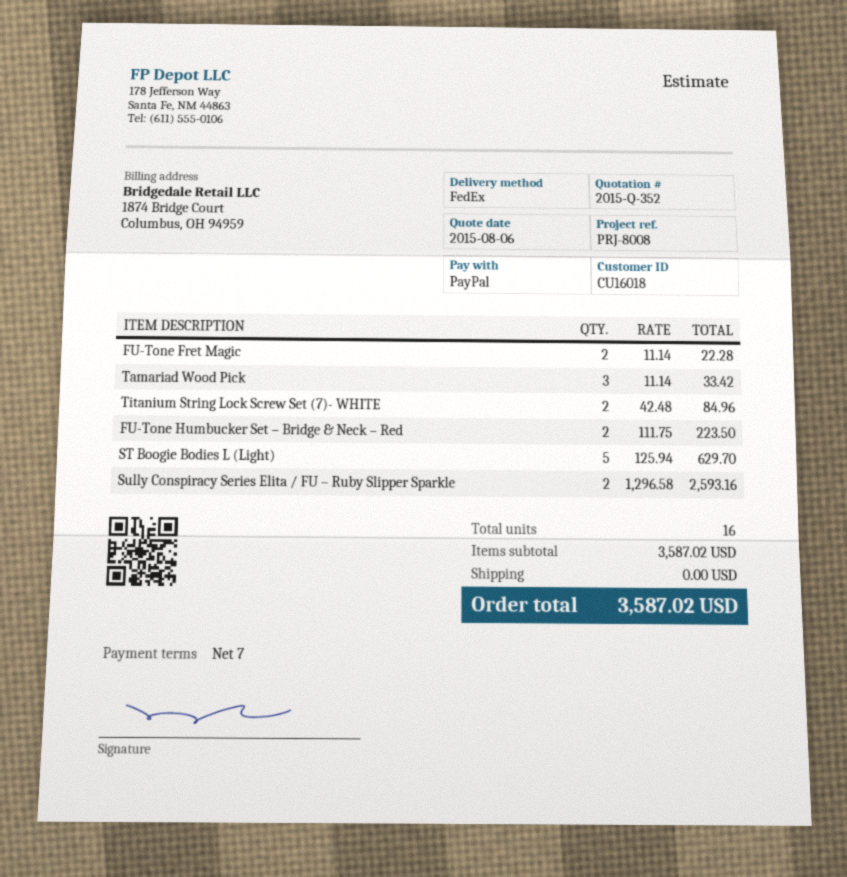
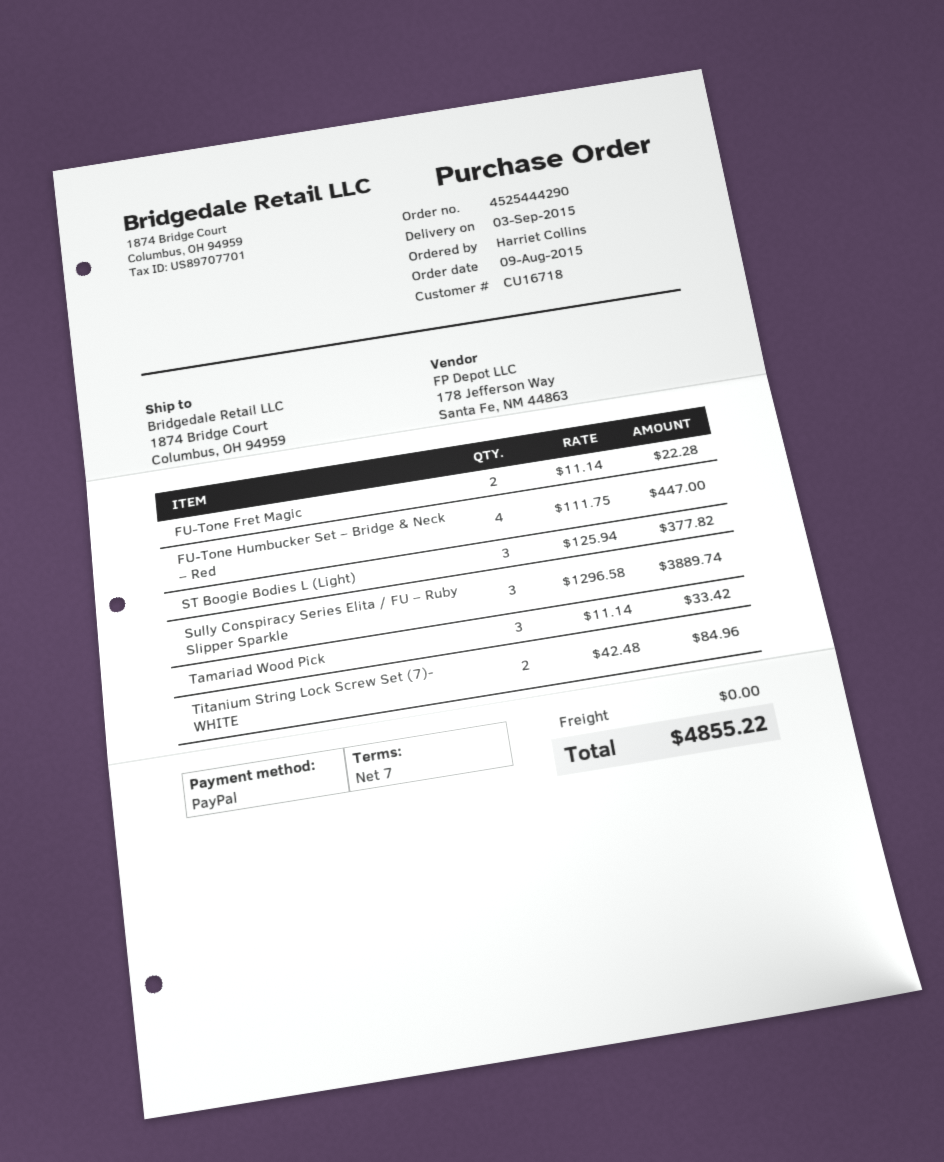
customer number: CU16018 -> CU16718
FU-Tone Humbucker Set – Bridge & Neck – Red: 2 x 111.75 = 223.50 -> 4 x 111.75 = 447.00
ST Boogie Bodies L (Light): 5 x 125.94 = 629.70 -> 3 x 125.94 = 377.82
Sully Conspiracy Series Elita / FU – Ruby Slipper Sparkle: 2 x 1296.58 = 2593.16 -> 3 x 1296.58 = 3889.74
total: 3587.02 -> 4855.22

